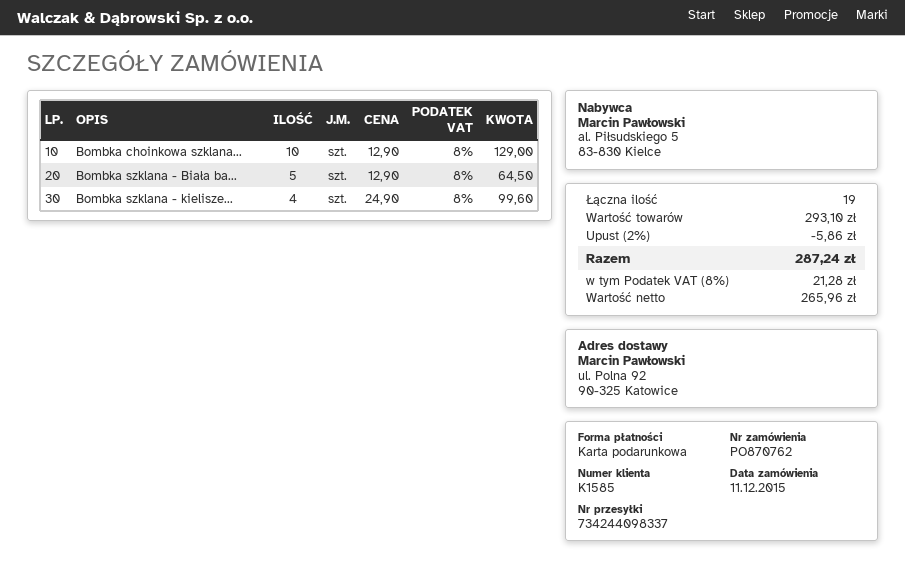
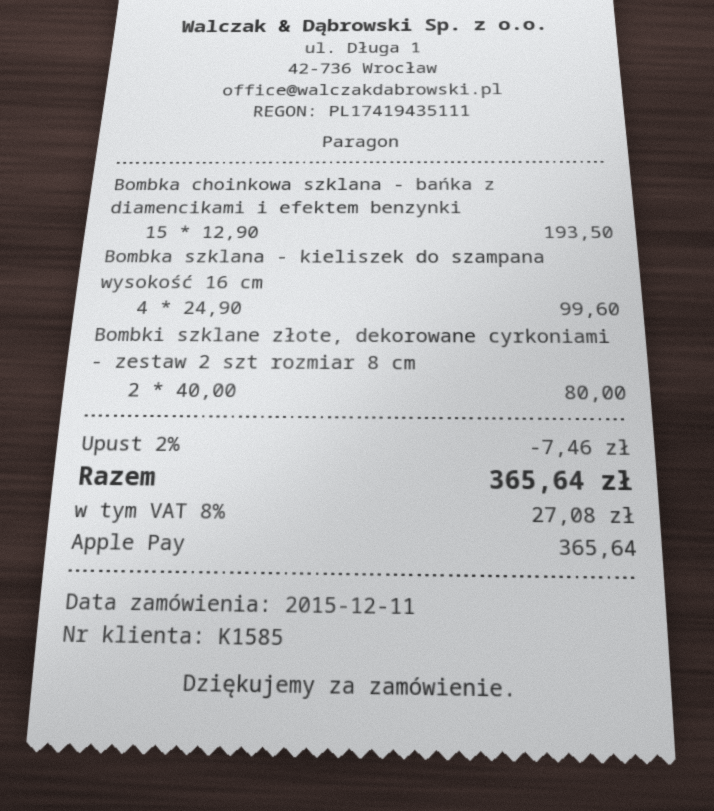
payment method: gift card -> Apple Pay
Bombka choinkowa szklana...: 10 x 12.90 = 129.00 -> 15 x 12.90 = 193.50
Bombka szklana - Biała ba...: 5 x 12.90 = 64.50 -> none
Bombki szklane złote, dekorowane cyrkoniami - zestaw 2 szt rozmiar 8 cm: none -> 2 x 40.00 = 80.00
discount: 2% = 5.86 -> 2% = 7.46
tax: 8% = 21.28 -> 8% = 27.08
total: 287.24 -> 365.64

